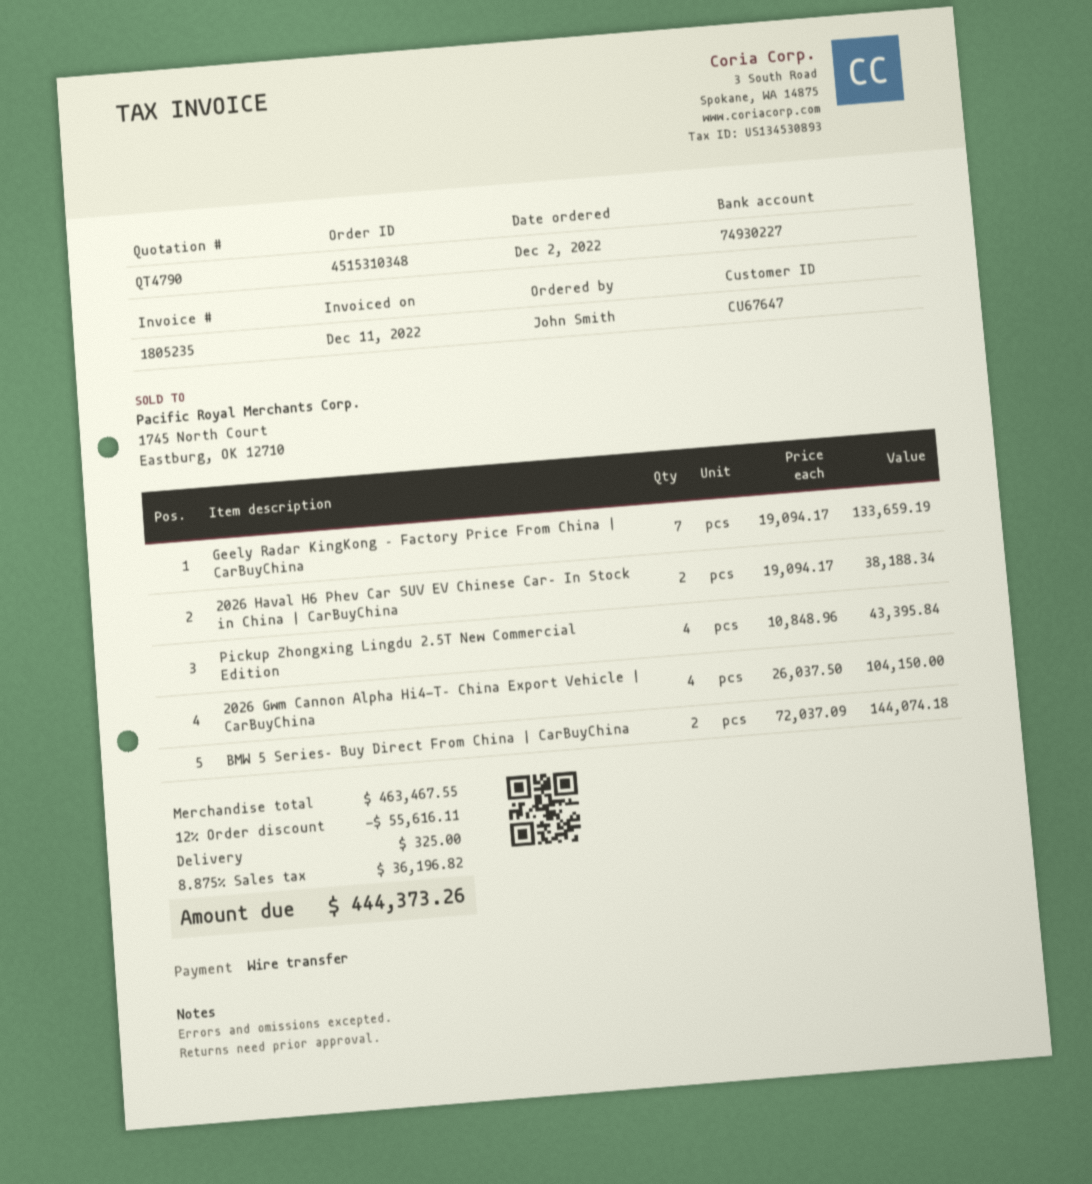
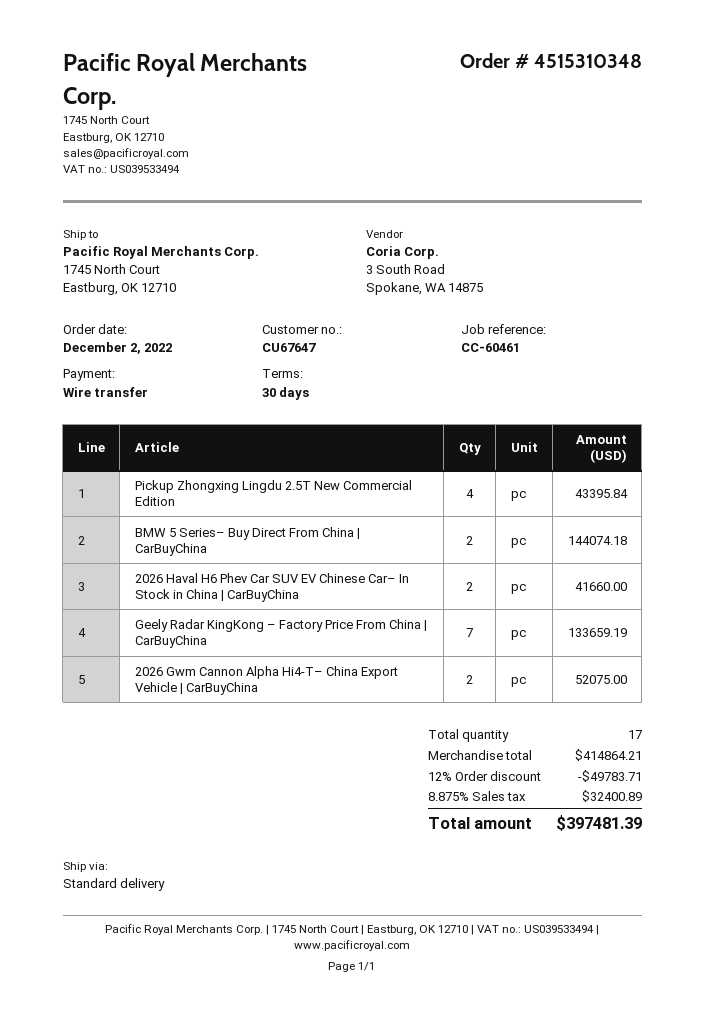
2026 Haval H6 Phev Car SUV EV Chinese Car– In Stock in China | CarBuyChina: 2 for 38188.34 -> 2 for 41660.00
2026 Gwm Cannon Alpha Hi4-T– China Export Vehicle | CarBuyChina: 4 for 104150.00 -> 2 for 52075.00
subtotal: 463467.55 -> 414864.21
discount: 12% = 55616.11 -> 12% = 49783.71
shipping: 325.00 -> none
tax: 8.875% = 36196.82 -> 8.875% = 32400.89
total: 444373.26 -> 397481.39

